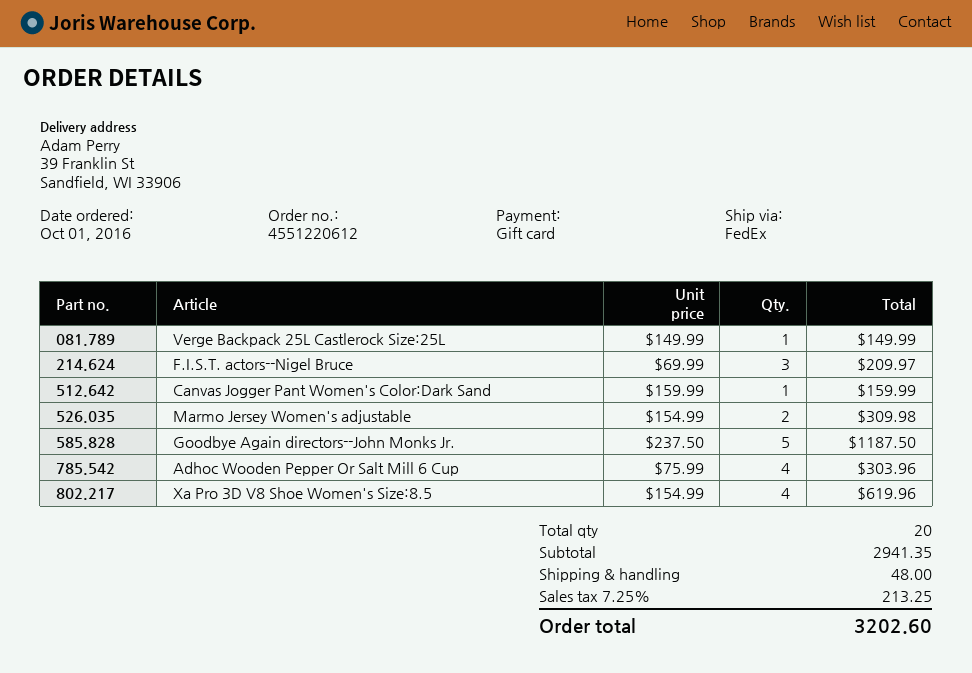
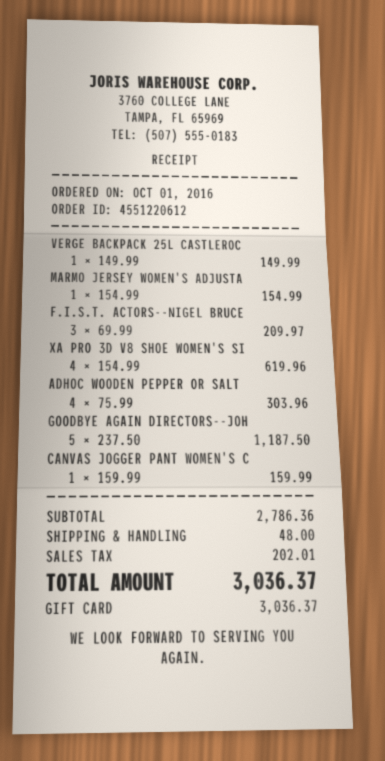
Marmo Jersey Women's adjustable: 2 x 154.99 = 309.98 -> 1 x 154.99 = 154.99
subtotal: 2941.35 -> 2786.36
tax: 213.25 -> 202.01
total: 3202.60 -> 3036.37

